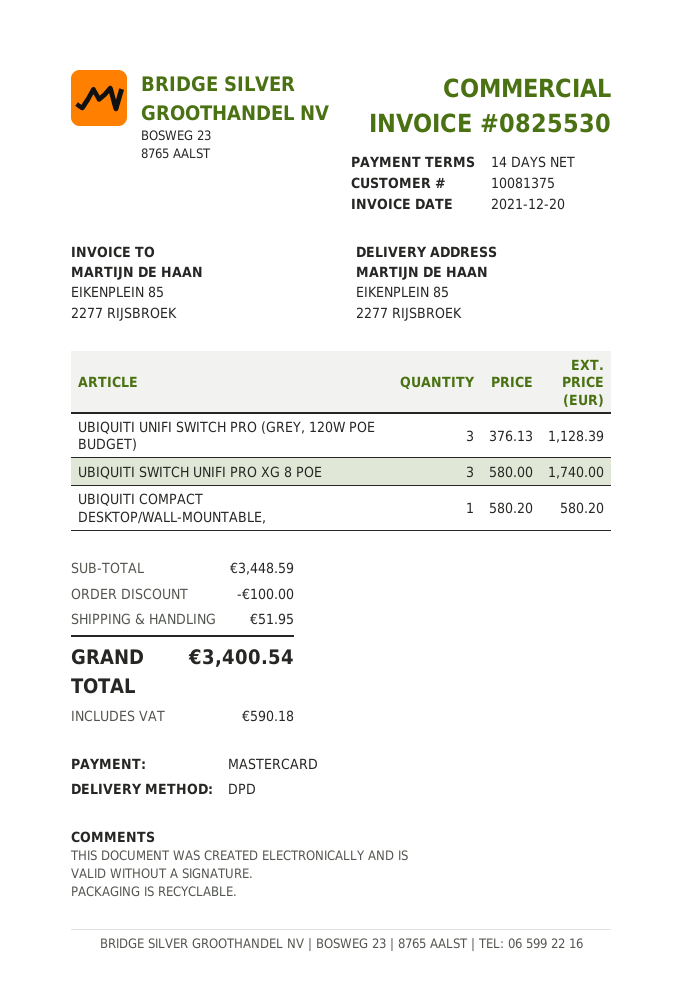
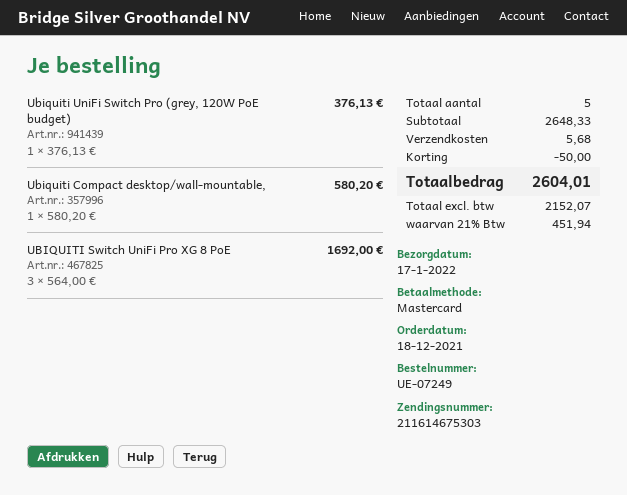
UBIQUITI UNIFI SWITCH PRO (GREY, 120W POE BUDGET): 3 x 376.13 = 1128.39 -> 1 x 376.13 = 376.13
UBIQUITI SWITCH UNIFI PRO XG 8 POE: 3 x 580.00 = 1740.00 -> 3 x 564.00 = 1692.00
subtotal: 3448.59 -> 2648.33
discount: 100.00 -> 50.00
shipping: 51.95 -> 5.68
tax: 590.18 -> 451.94
total: 3400.54 -> 2604.01

